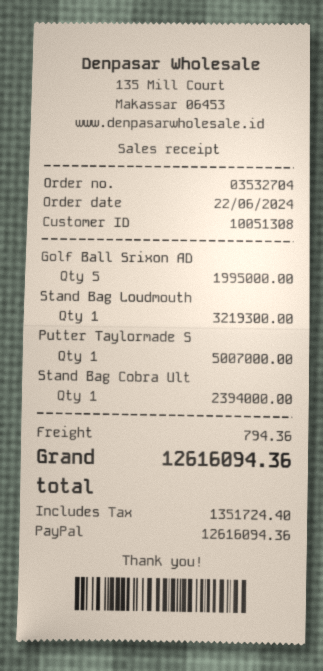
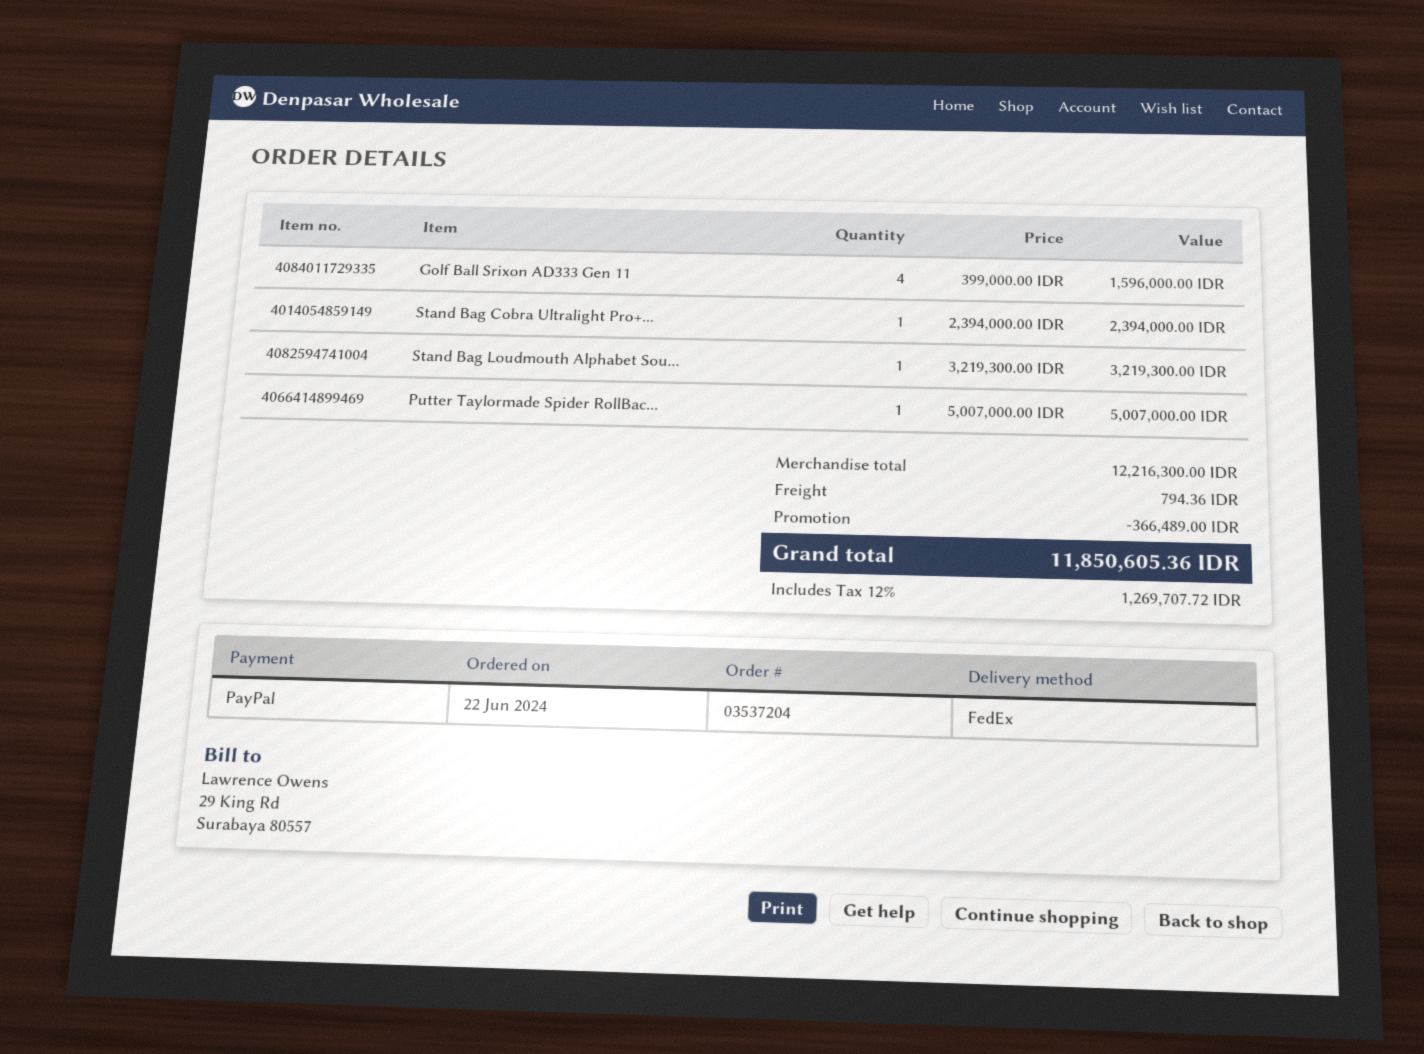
order number: 03532704 -> 03537204
Golf Ball Srixon AD: 5 for 1995000.00 -> 4 for 1596000.00
discount: none -> 366489.00
tax: 1351724.40 -> 1269707.72
total: 12616094.36 -> 11850605.36

